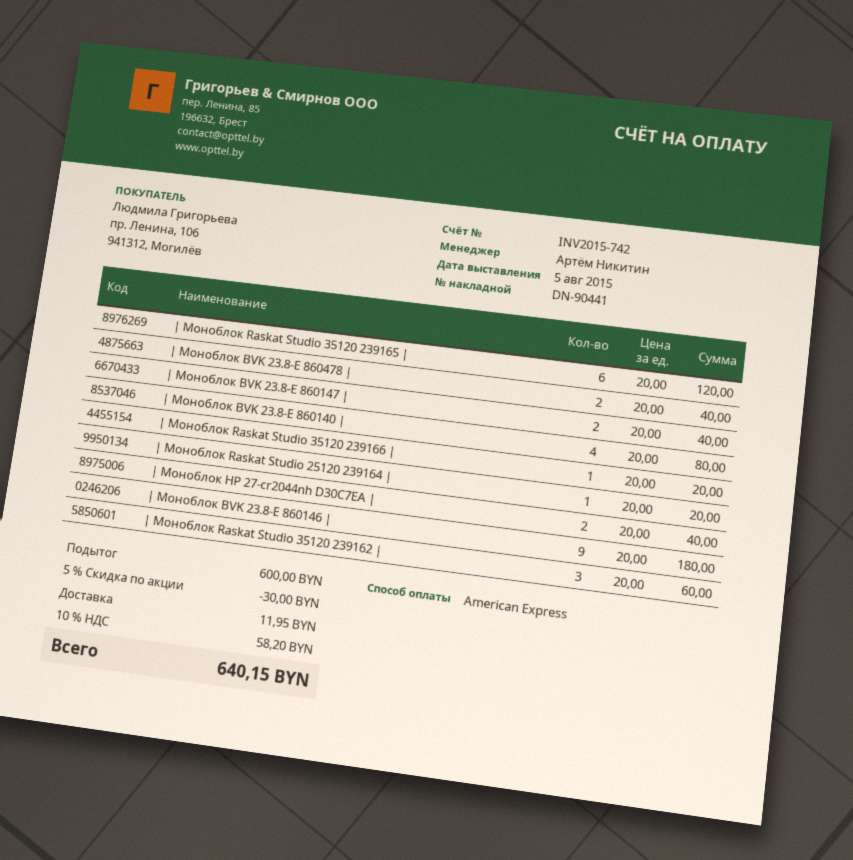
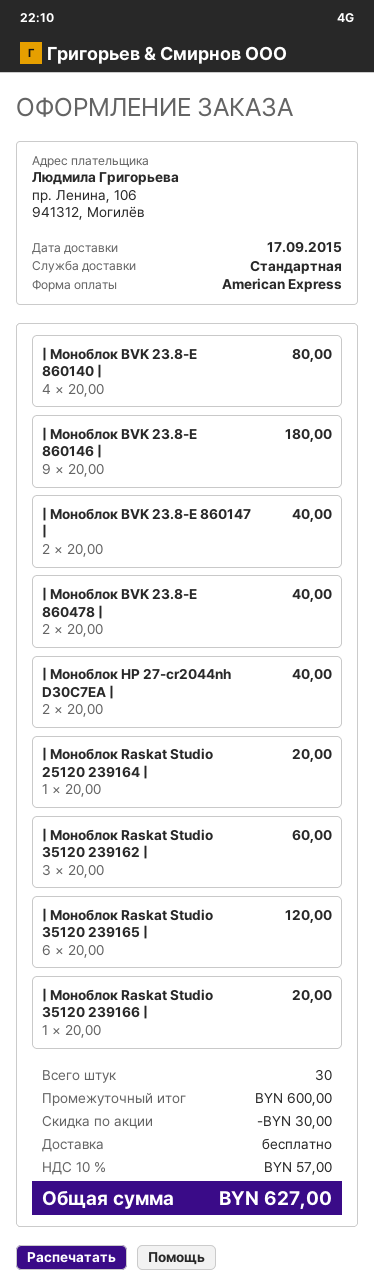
shipping: 11.95 -> 0.00
tax: 10% = 58.20 -> 10% = 57.00
total: 640.15 -> 627.00

